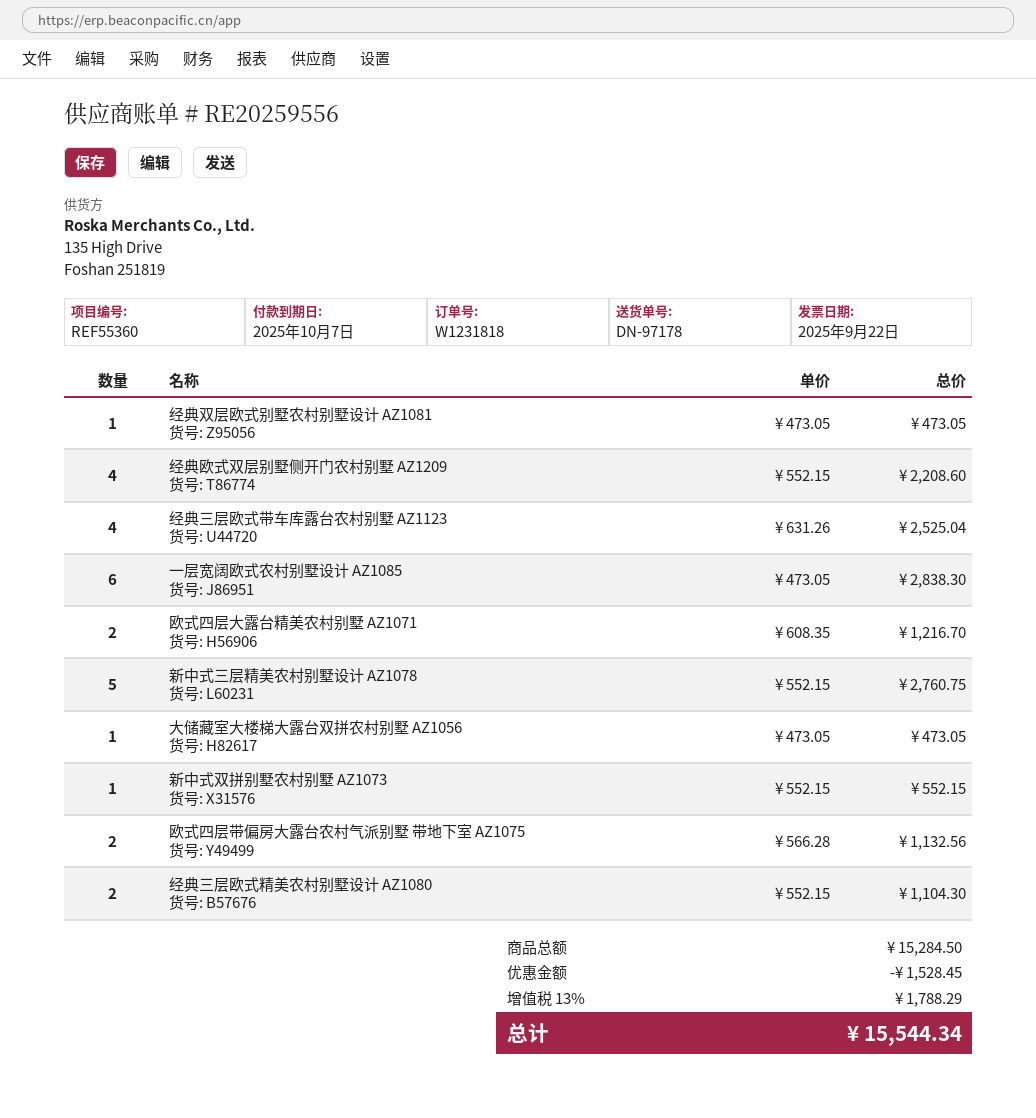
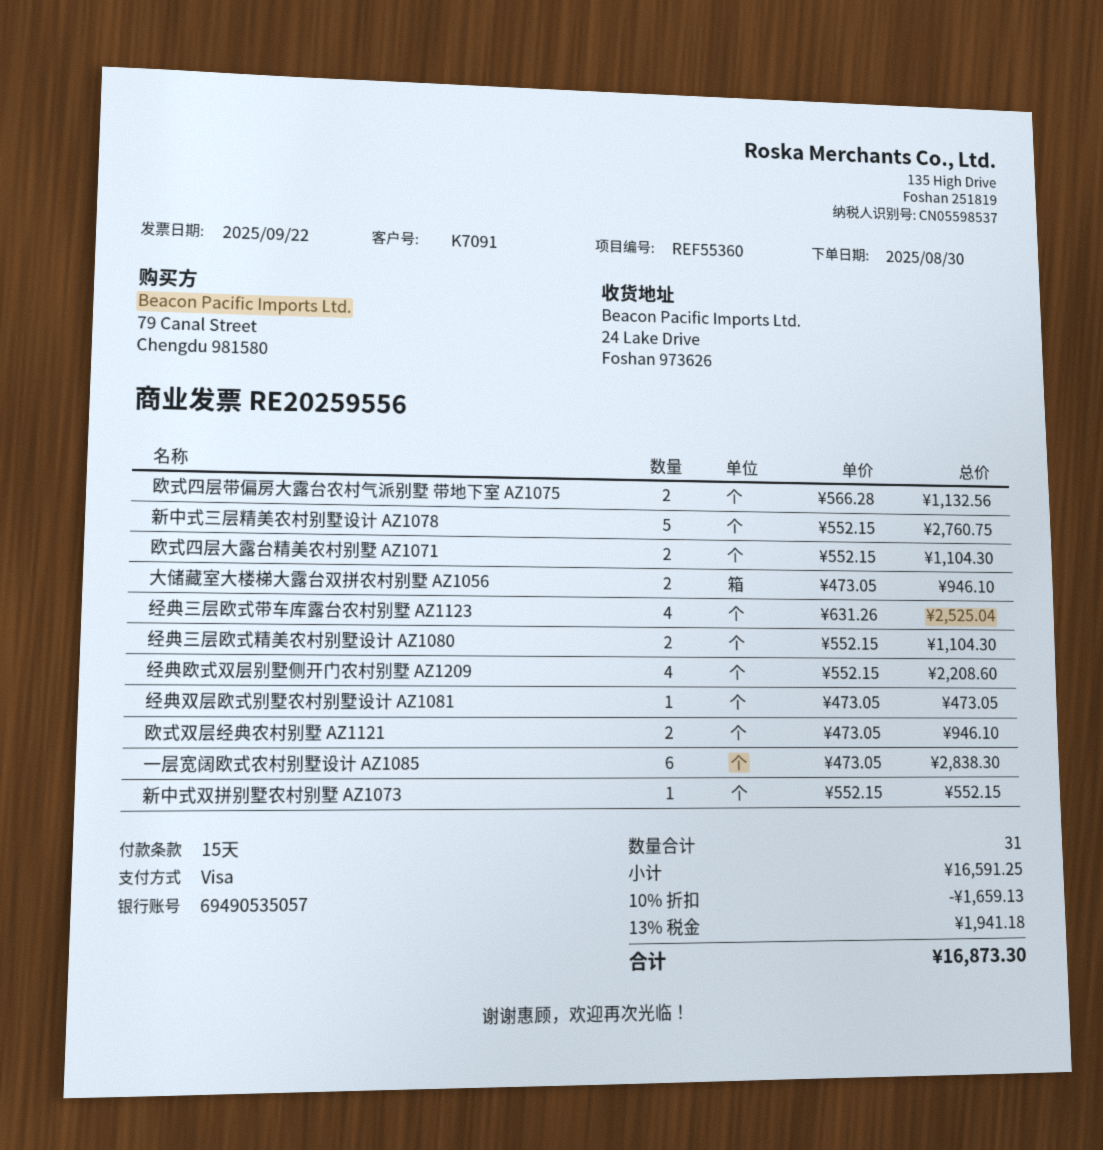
欧式四层大露台精美农村别墅 AZ1071: 2 x 608.35 = 1216.70 -> 2 x 552.15 = 1104.30
大储藏室大楼梯大露台双拼农村别墅 AZ1056: 1 x 473.05 = 473.05 -> 2 x 473.05 = 946.10
欧式双层经典农村别墅 AZ1121: none -> 2 x 473.05 = 946.10
subtotal: 15284.50 -> 16591.25
discount: 1528.45 -> 1659.13
tax: 13% = 1788.29 -> 13% = 1941.18
total: 15544.34 -> 16873.30

